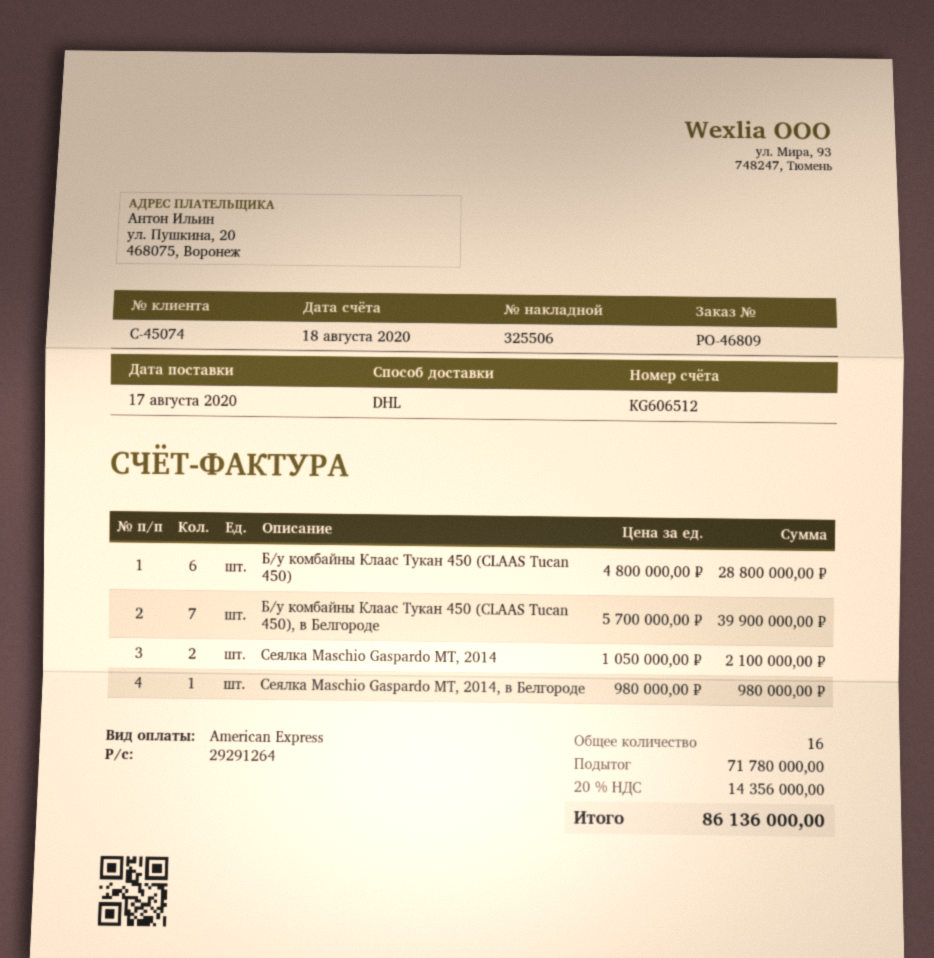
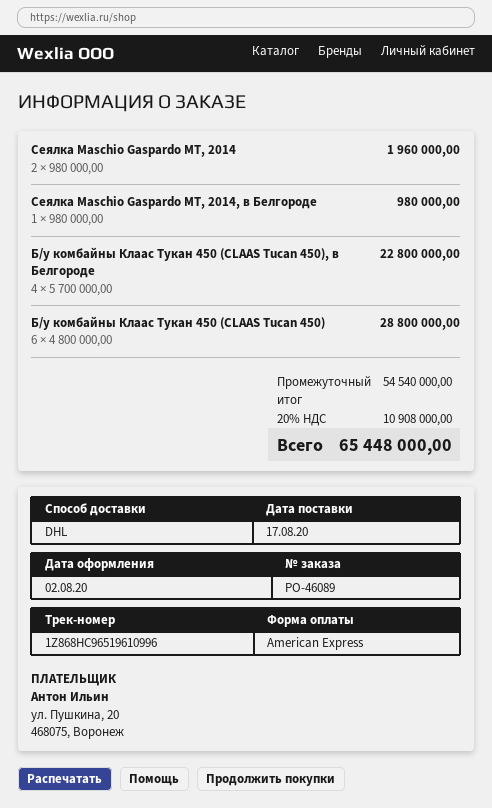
order number: PO-46809 -> PO-46089
Б/у комбайны Клаас Тукан 450 (CLAAS Tucan 450), в Белгороде: 7 x 5700000.00 = 39900000.00 -> 4 x 5700000.00 = 22800000.00
Сеялка Maschio Gaspardo MT, 2014: 2 x 1050000.00 = 2100000.00 -> 2 x 980000.00 = 1960000.00
subtotal: 71780000.00 -> 54540000.00
tax: 20% = 14356000.00 -> 20% = 10908000.00
total: 86136000.00 -> 65448000.00

